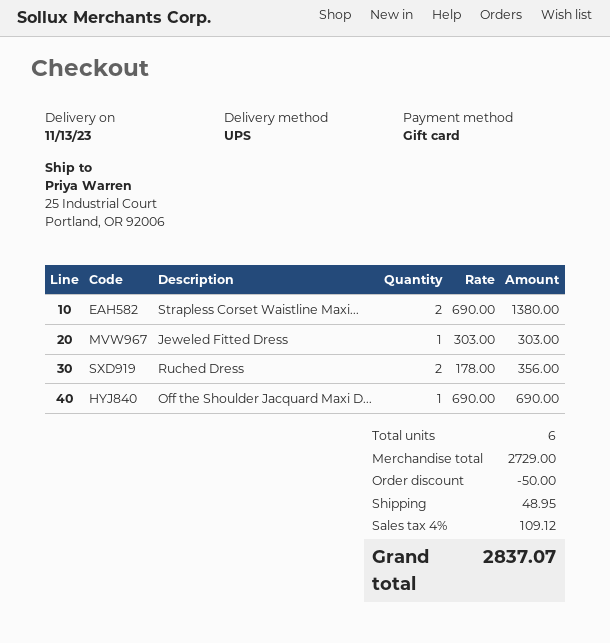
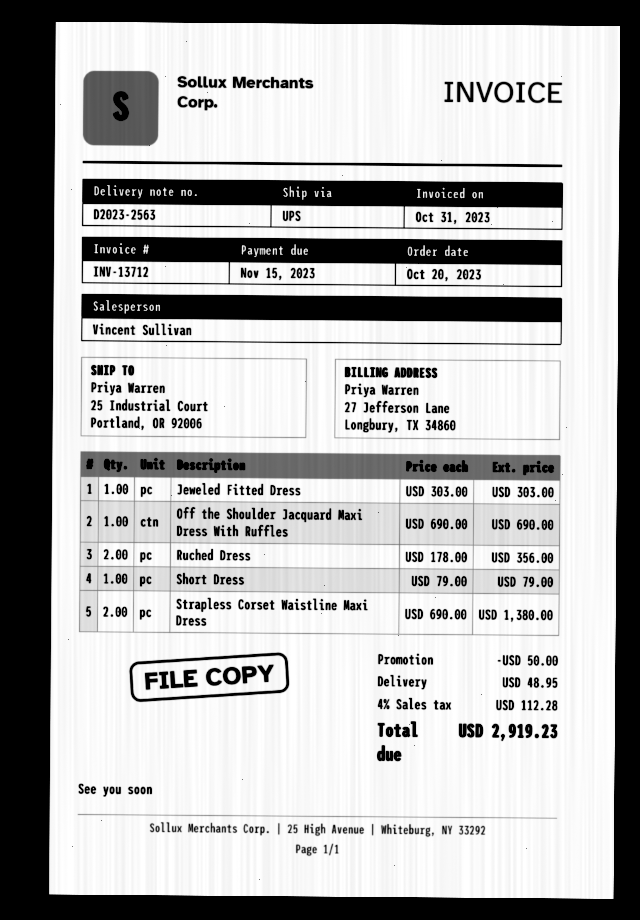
Short Dress: none -> 1 x 79.00 = 79.00
tax: 4% = 109.12 -> 4% = 112.28
total: 2837.07 -> 2919.23

